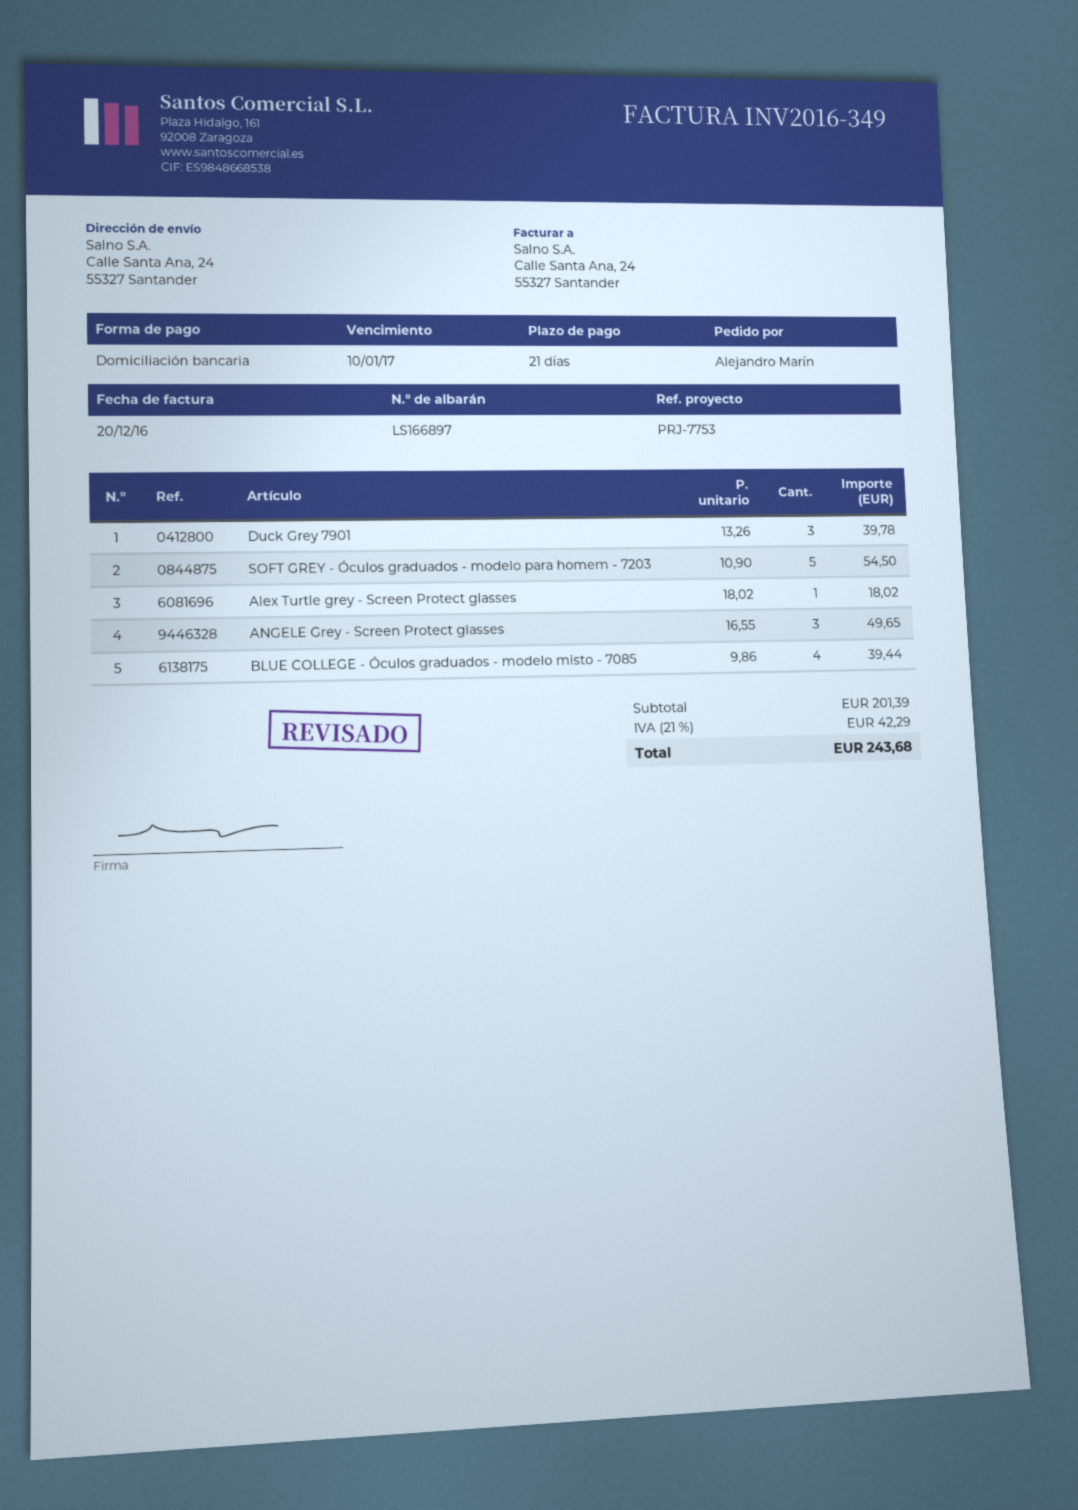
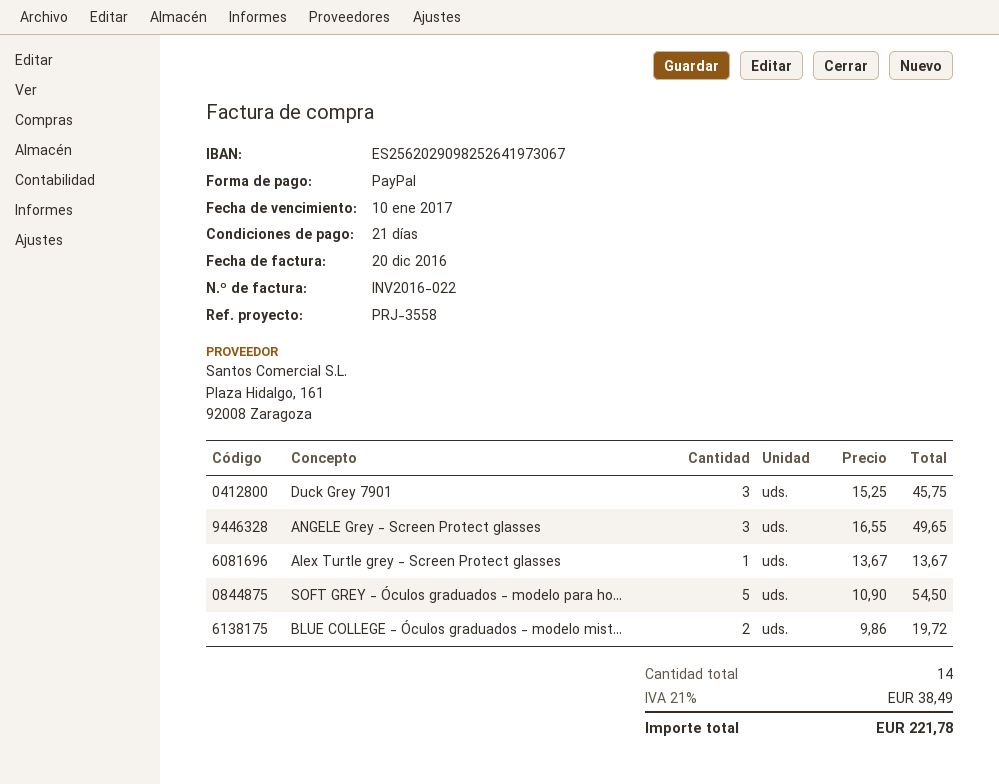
invoice number: INV2016-349 -> INV2016-022
reference: PRJ-7753 -> PRJ-3558
payment method: direct debit -> PayPal
Duck Grey 7901: 3 x 13.26 = 39.78 -> 3 x 15.25 = 45.75
Alex Turtle grey - Screen Protect glasses: 1 x 18.02 = 18.02 -> 1 x 13.67 = 13.67
BLUE COLLEGE - Óculos graduados - modelo misto - 7085: 4 x 9.86 = 39.44 -> 2 x 9.86 = 19.72
tax: 21% = 42.29 -> 21% = 38.49
total: 243.68 -> 221.78

